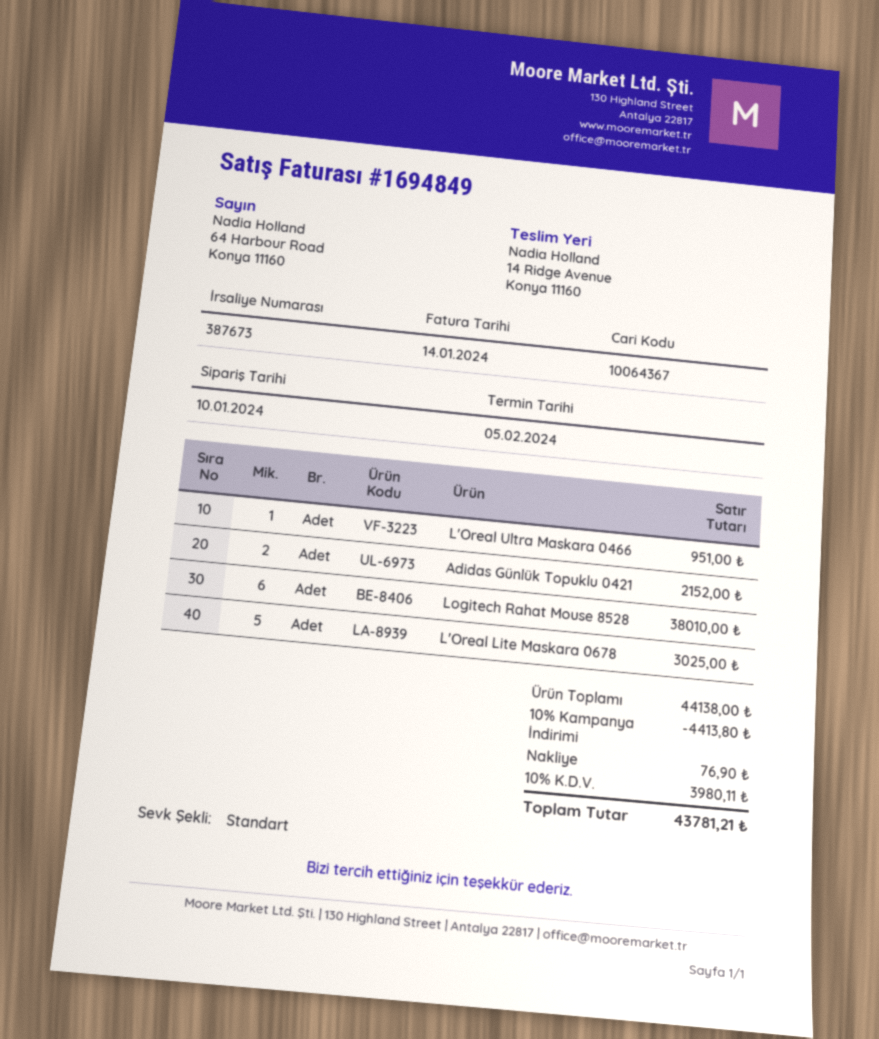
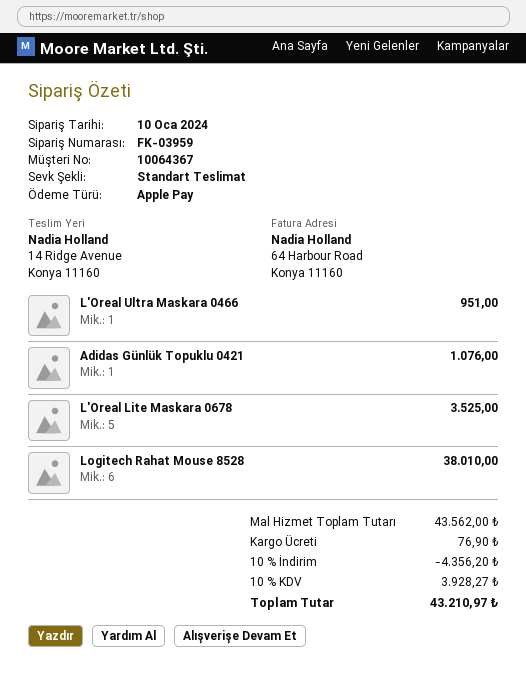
Adidas Günlük Topuklu 0421: 2 for 2152.00 -> 1 for 1076.00
L'Oreal Lite Maskara 0678: 5 for 3025.00 -> 5 for 3525.00
subtotal: 44138.00 -> 43562.00
discount: 10% = 4413.80 -> 10% = 4356.20
tax: 10% = 3980.11 -> 10% = 3928.27
total: 43781.21 -> 43210.97

